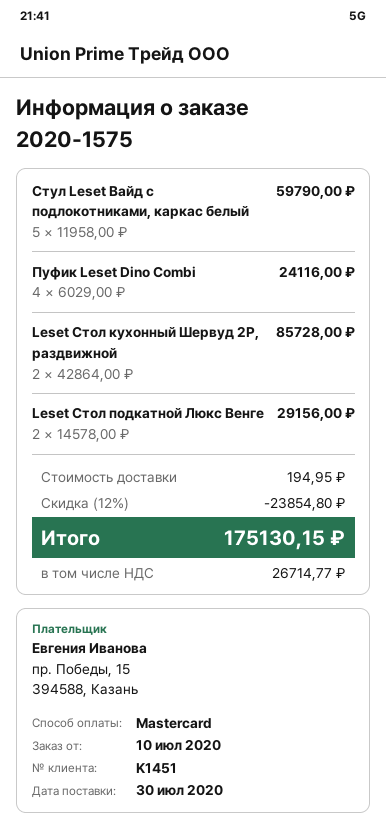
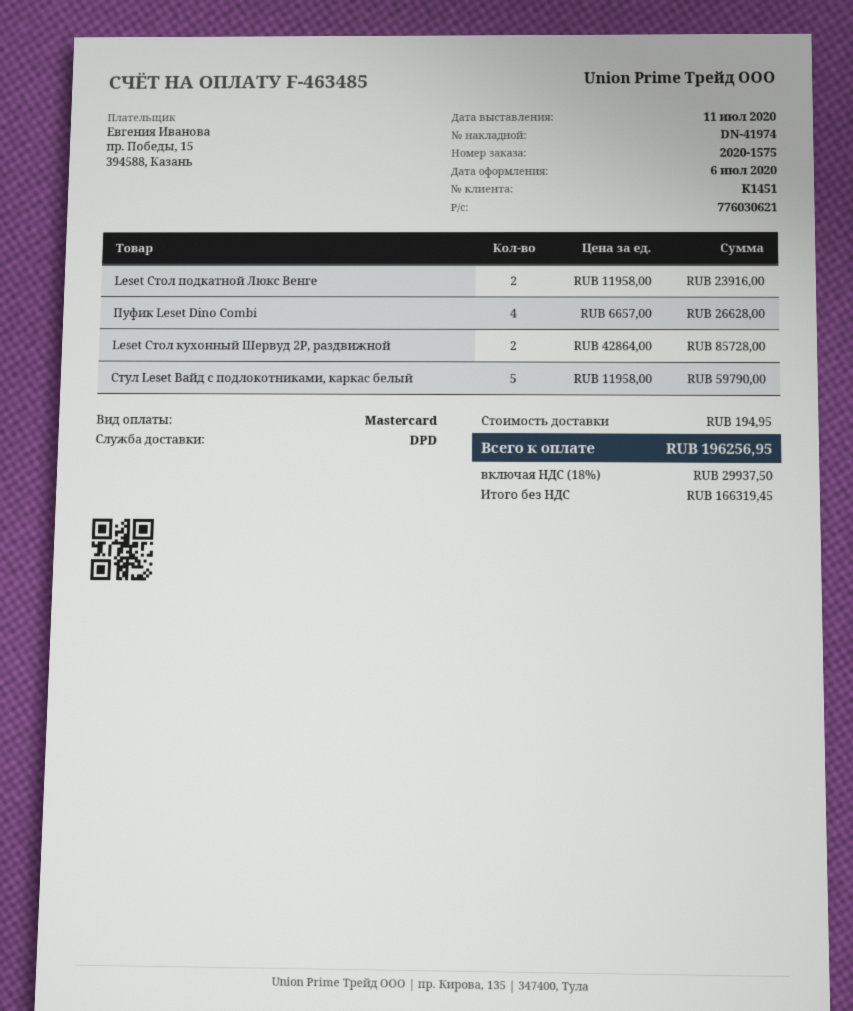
order date: 2020-07-10 -> 2020-07-06
Пуфик Leset Dino Combi: 4 x 6029.00 = 24116.00 -> 4 x 6657.00 = 26628.00
Leset Стол подкатной Люкс Венге: 2 x 14578.00 = 29156.00 -> 2 x 11958.00 = 23916.00
discount: 12% = 23854.80 -> none
tax: 26714.77 -> 29937.50
total: 175130.15 -> 196256.95

